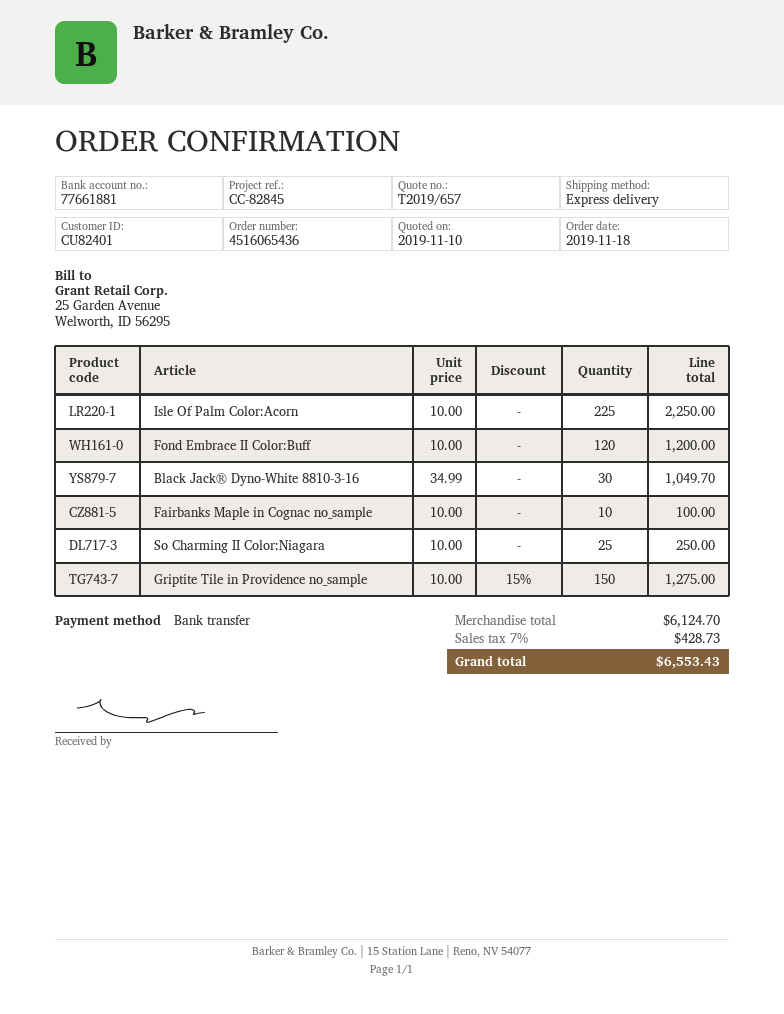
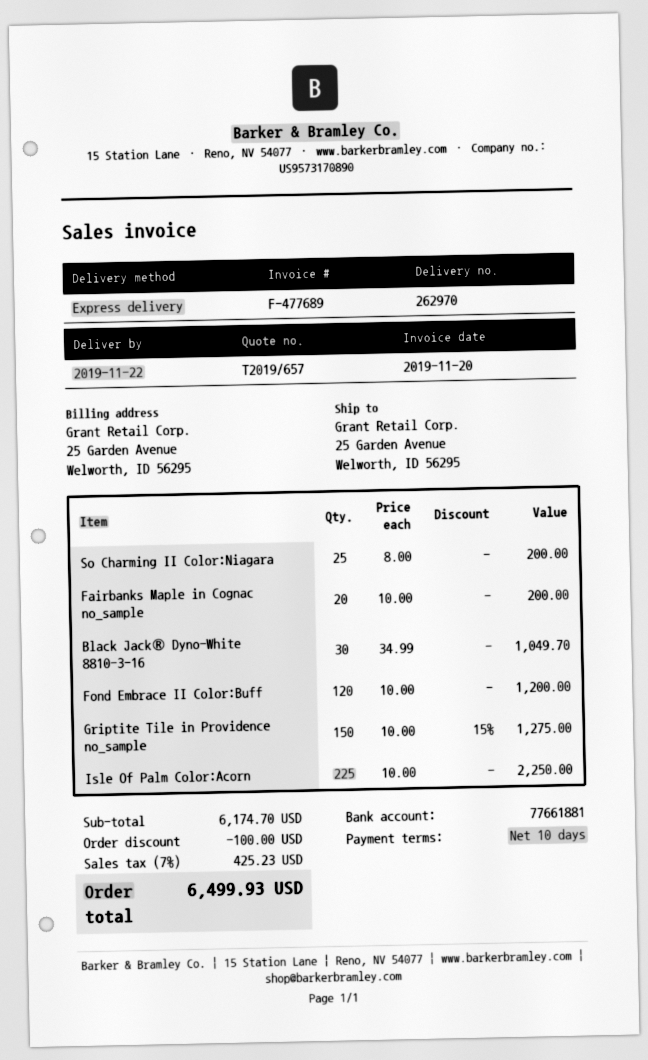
Fairbanks Maple in Cognac no_sample: 10 x 10.00 = 100.00 -> 20 x 10.00 = 200.00
So Charming II Color:Niagara: 25 x 10.00 = 250.00 -> 25 x 8.00 = 200.00
subtotal: 6124.70 -> 6174.70
discount: none -> 100.00
tax: 7% = 428.73 -> 7% = 425.23
total: 6553.43 -> 6499.93

